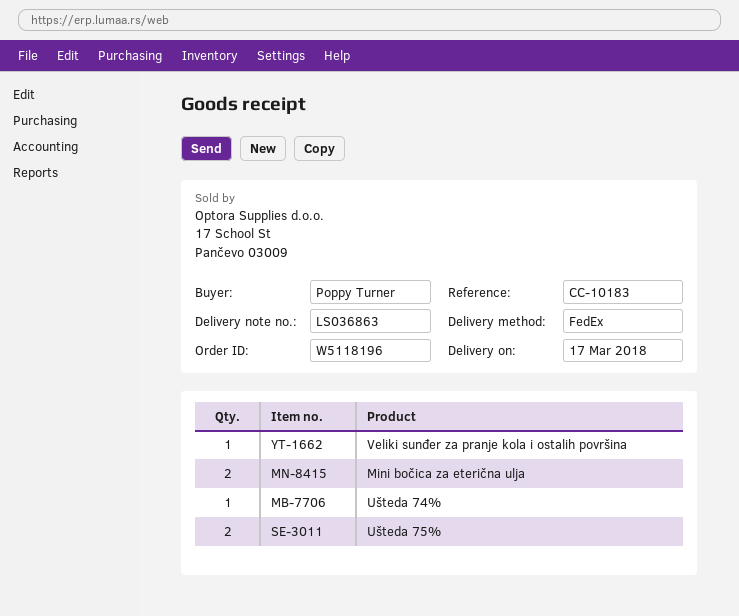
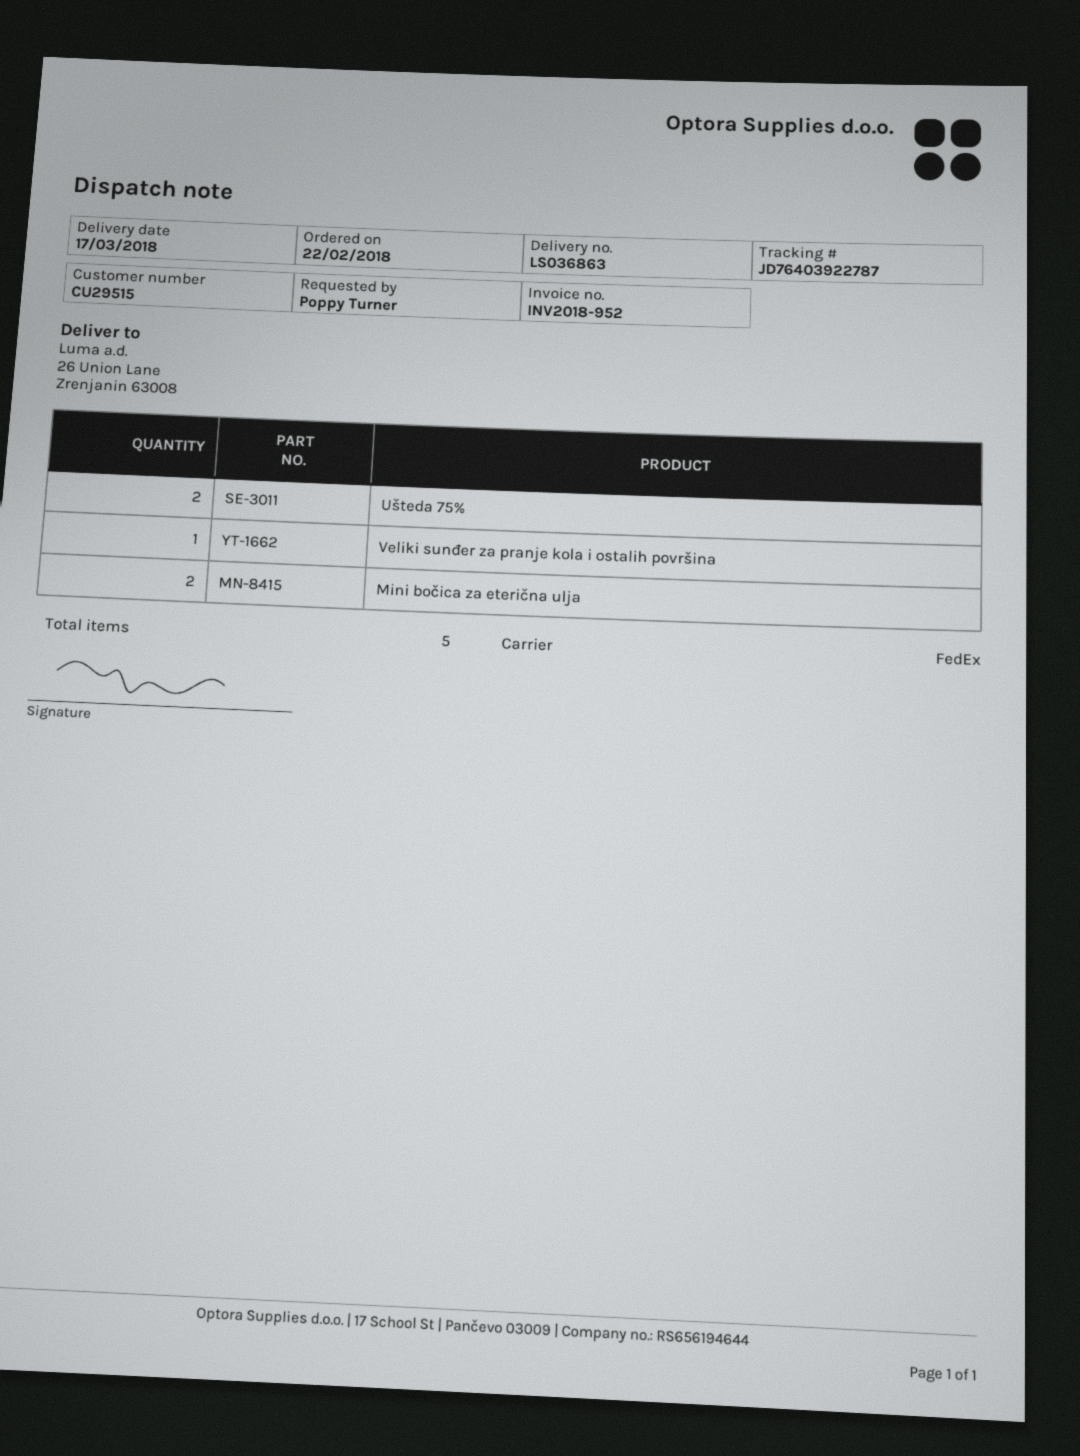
Ušteda 74%: 1 -> none

